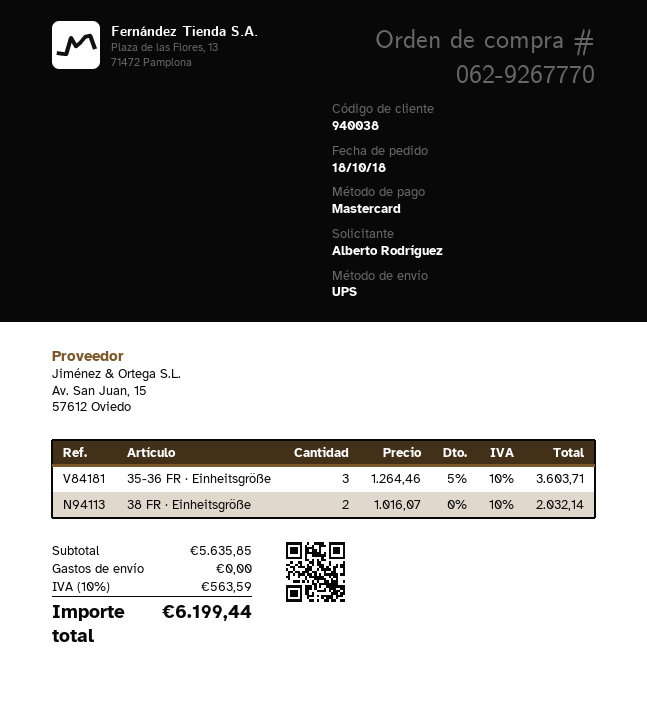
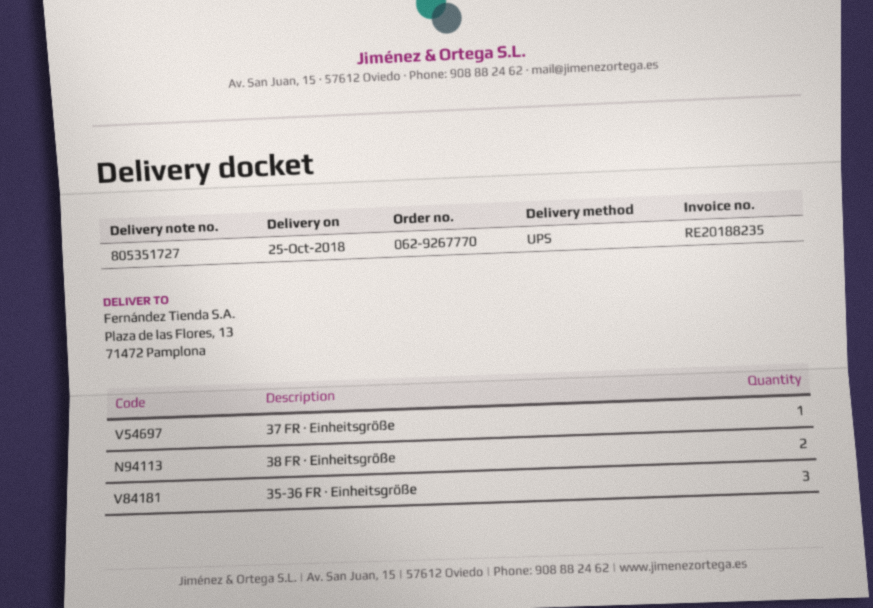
37 FR · Einheitsgröße: none -> 1

